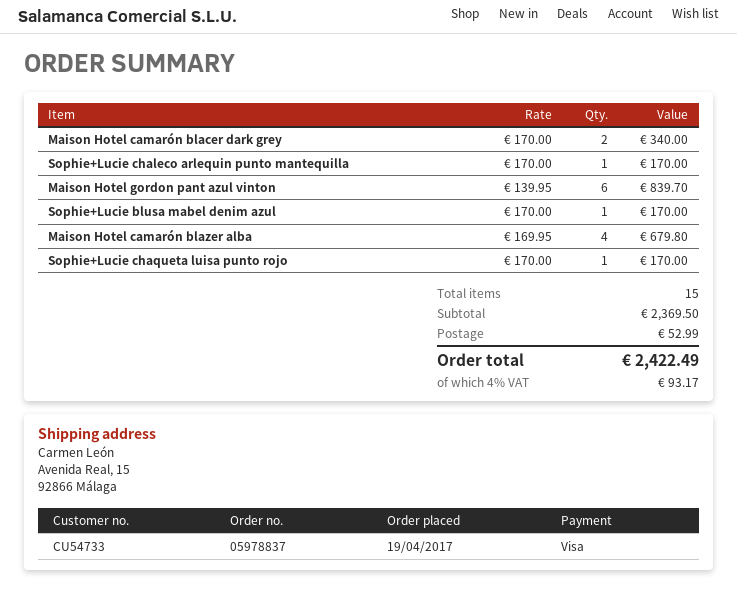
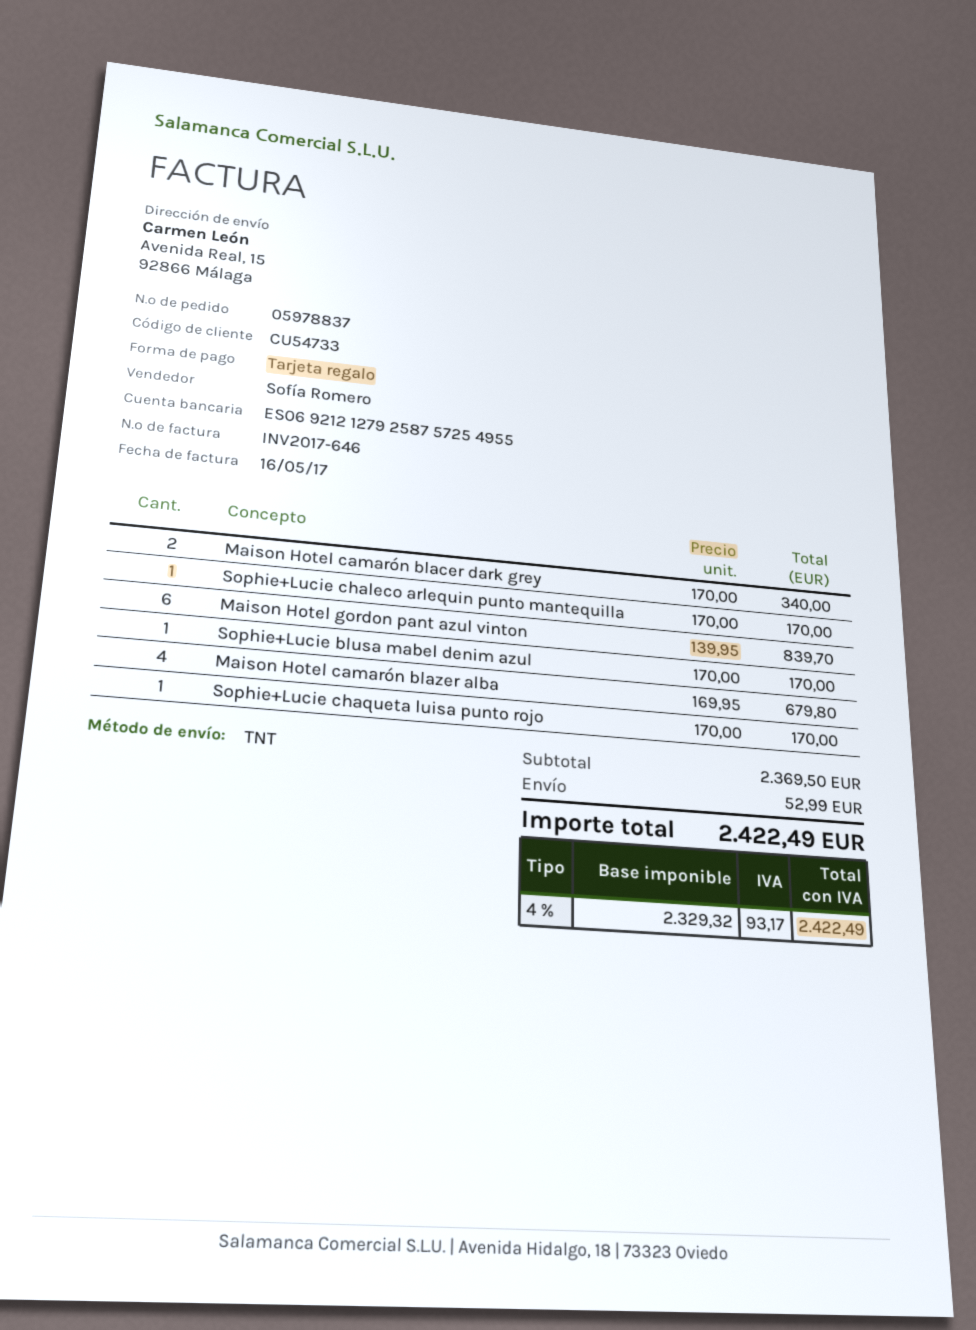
payment method: Visa -> gift card

